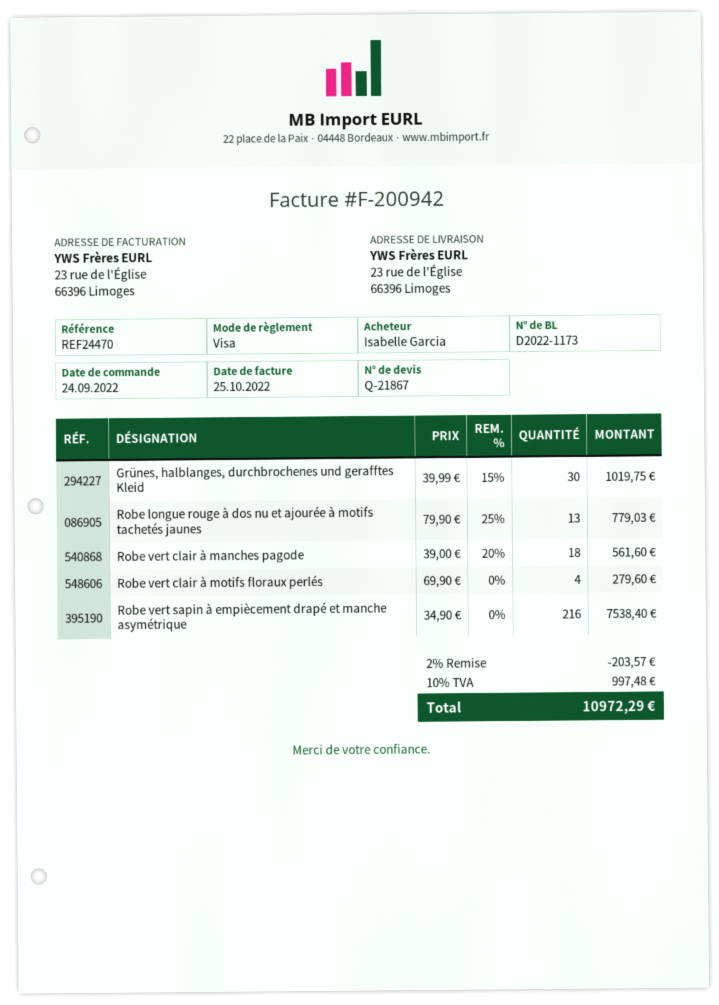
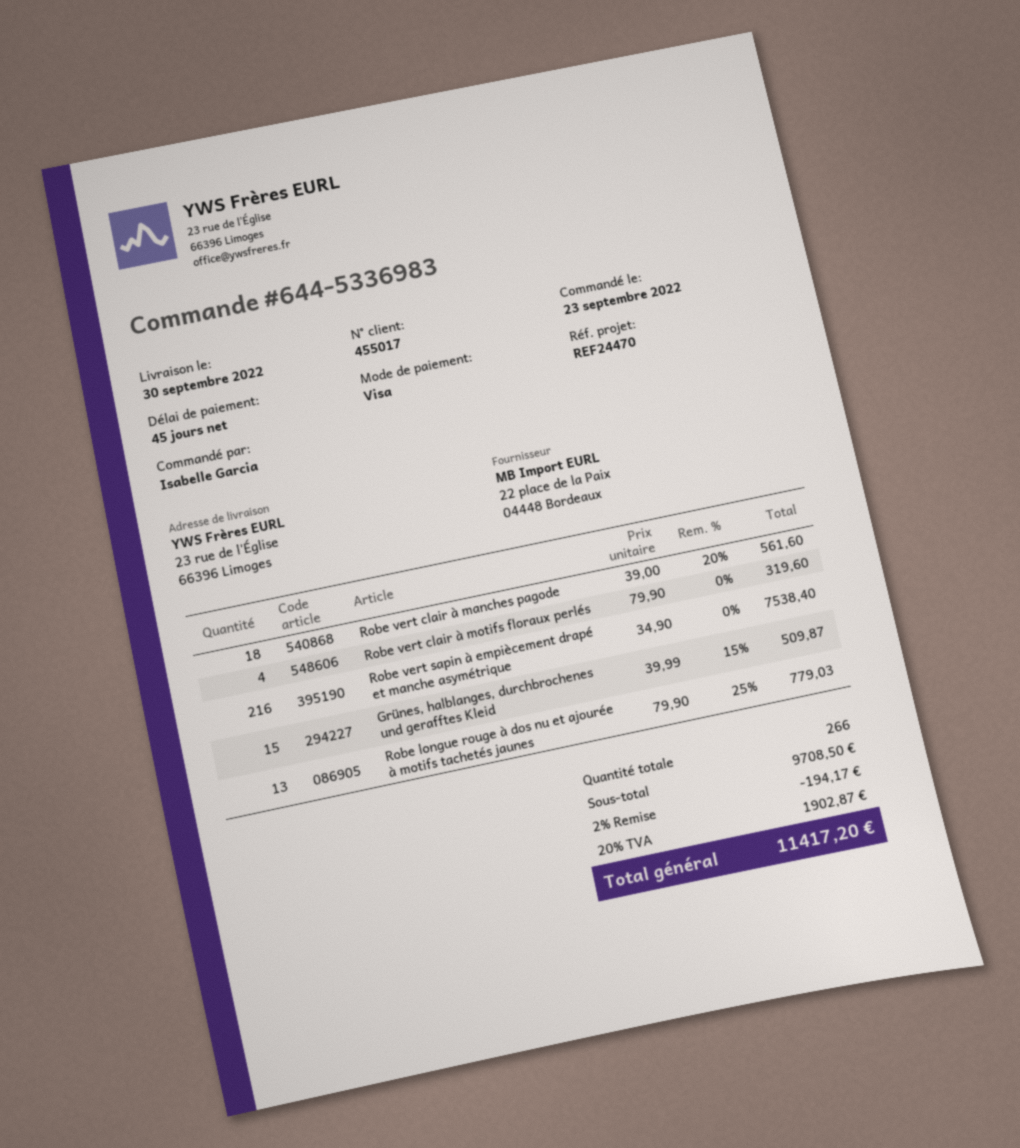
order date: 2022-09-24 -> 2022-09-23
Grünes, halblanges, durchbrochenes und gerafftes Kleid: 30 x 39.99 - 15% = 1019.75 -> 15 x 39.99 - 15% = 509.87
Robe vert clair à motifs floraux perlés: 4 x 69.90 = 279.60 -> 4 x 79.90 = 319.60
discount: 2% = 203.57 -> 2% = 194.17
tax: 10% = 997.48 -> 20% = 1902.87
total: 10972.29 -> 11417.20

